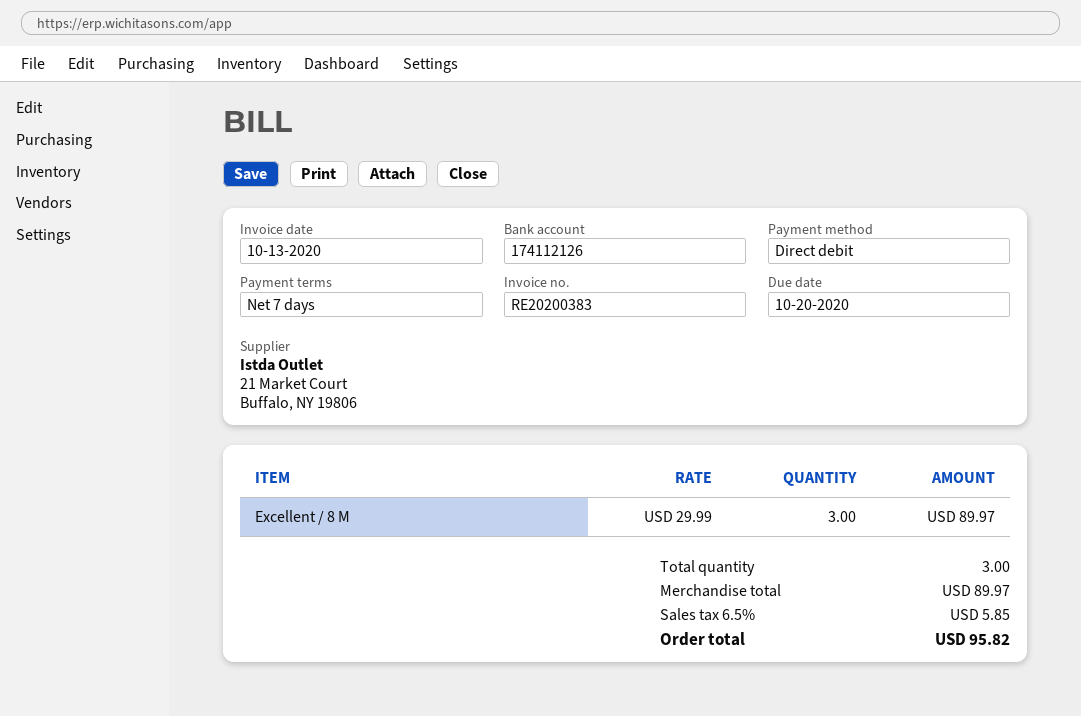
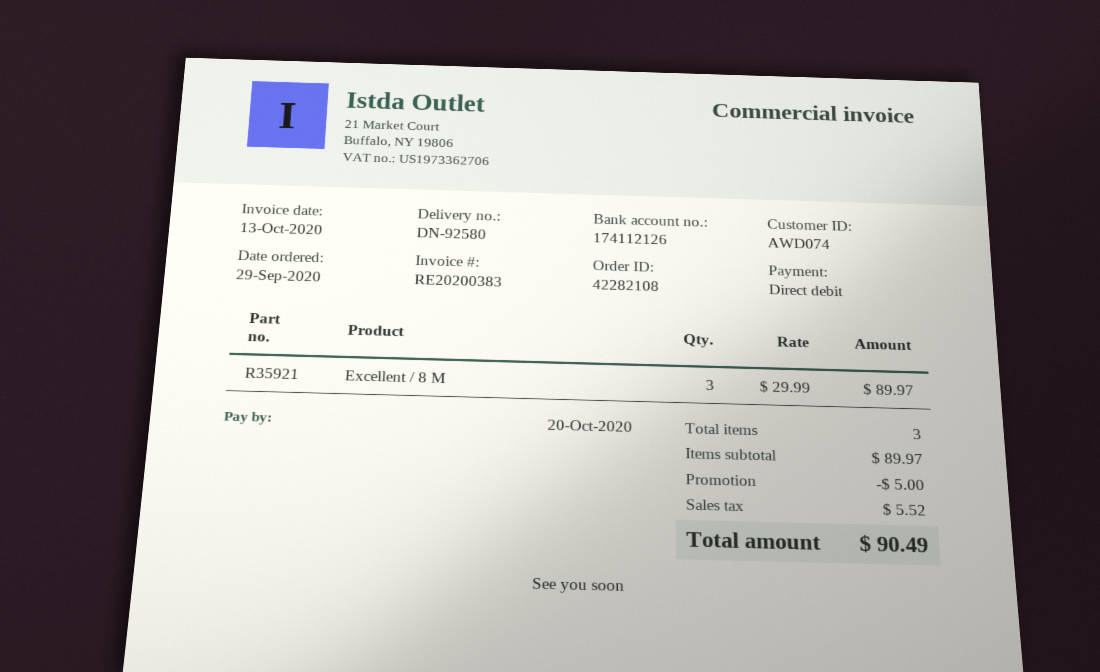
discount: none -> 5.00
tax: 5.85 -> 5.52
total: 95.82 -> 90.49

